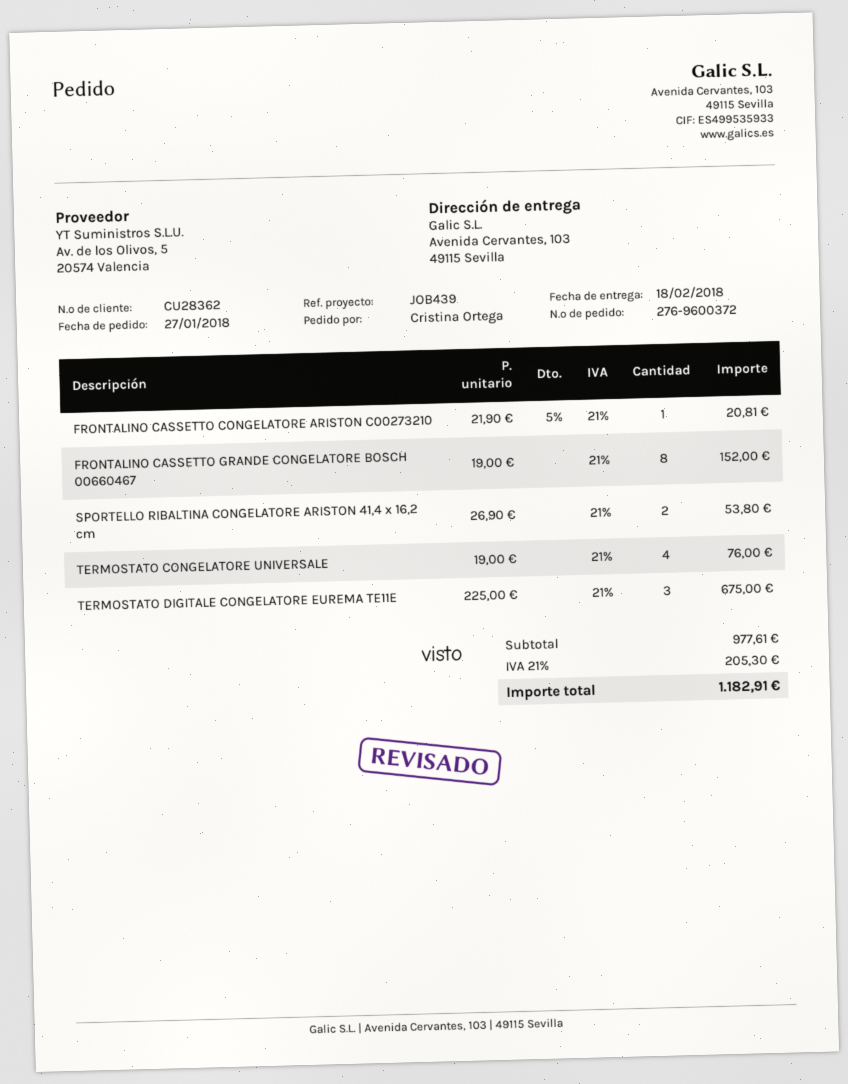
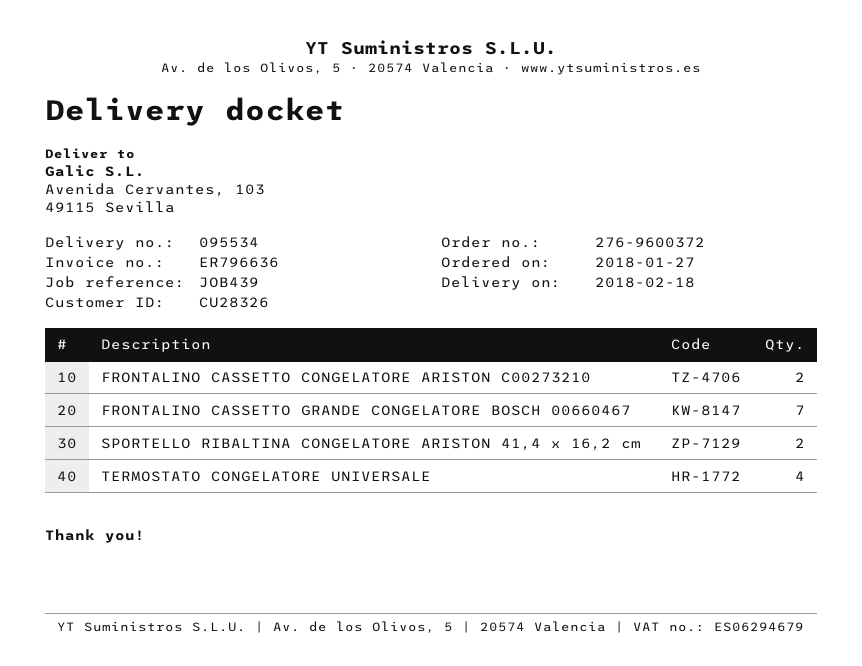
customer number: CU28362 -> CU28326
FRONTALINO CASSETTO CONGELATORE ARISTON C00273210: 1 -> 2
FRONTALINO CASSETTO GRANDE CONGELATORE BOSCH 00660467: 8 -> 7
TERMOSTATO DIGITALE CONGELATORE EUREMA TE11E: 3 -> none

